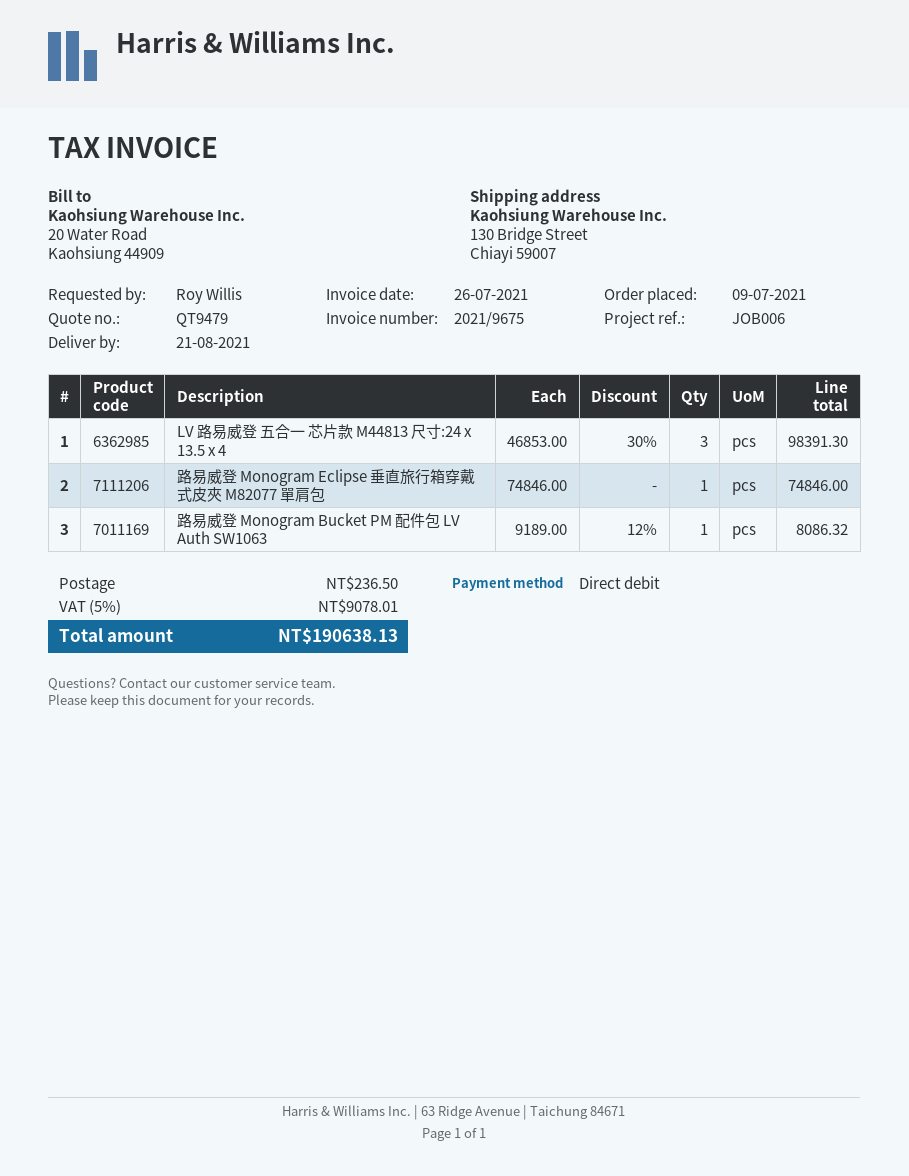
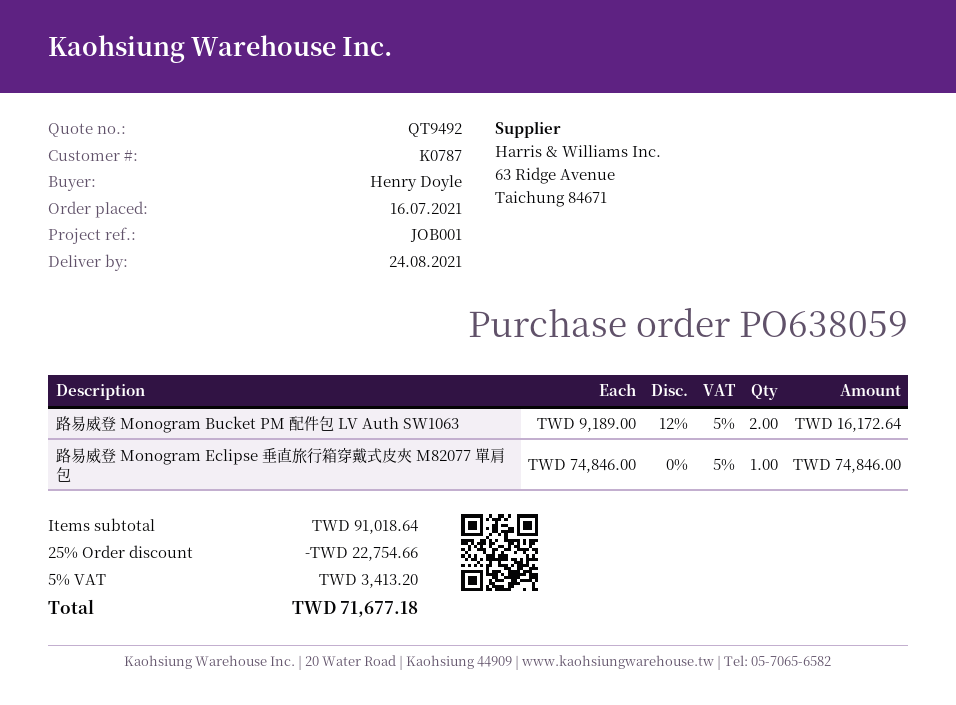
quote number: QT9479 -> QT9492
order date: 2021-07-09 -> 2021-07-16
delivery date: 2021-08-21 -> 2021-08-24
reference: JOB006 -> JOB001
ordered by: Roy Willis -> Henry Doyle
LV 路易威登 五合一 芯片款 M44813 尺寸:24 x 13.5 x 4: 3 x 46853.00 - 30% = 98391.30 -> none
路易威登 Monogram Bucket PM 配件包 LV Auth SW1063: 1 x 9189.00 - 12% = 8086.32 -> 2 x 9189.00 - 12% = 16172.64
discount: none -> 25% = 22754.66
shipping: 236.50 -> none
tax: 5% = 9078.01 -> 5% = 3413.20
total: 190638.13 -> 71677.18

